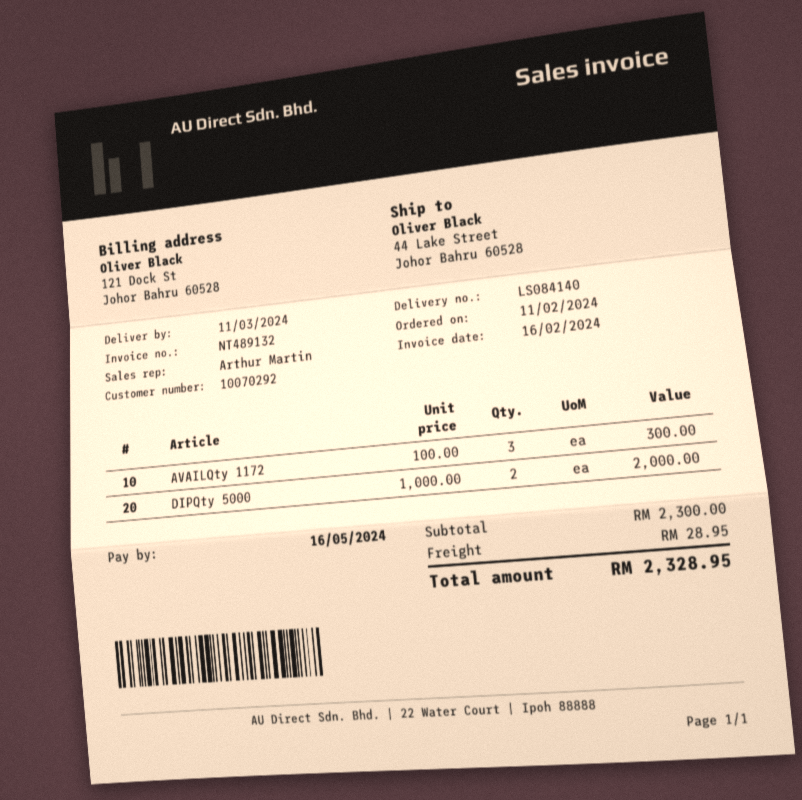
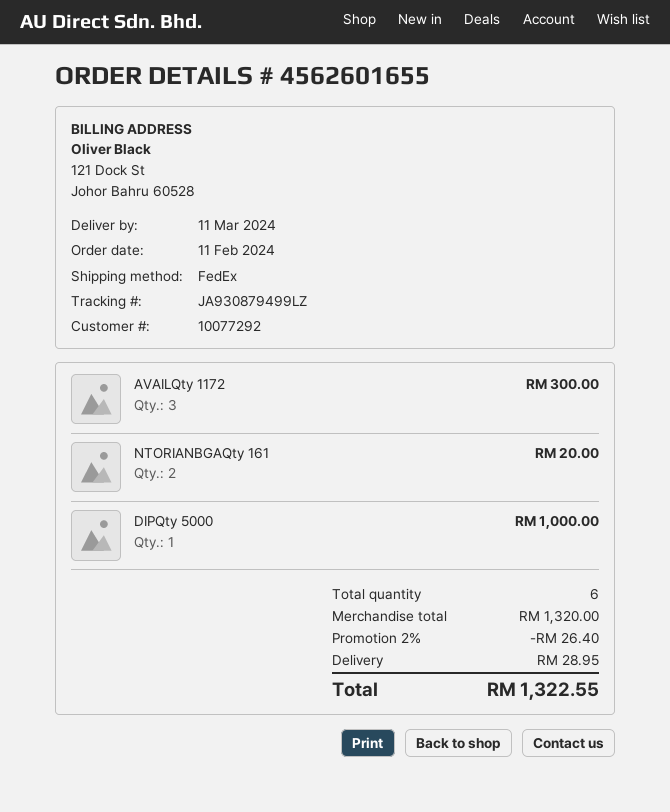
customer number: 10070292 -> 10077292
DIPQty 5000: 2 for 2000.00 -> 1 for 1000.00
NTORIANBGAQty 161: none -> 2 for 20.00
subtotal: 2300.00 -> 1320.00
discount: none -> 2% = 26.40
total: 2328.95 -> 1322.55

